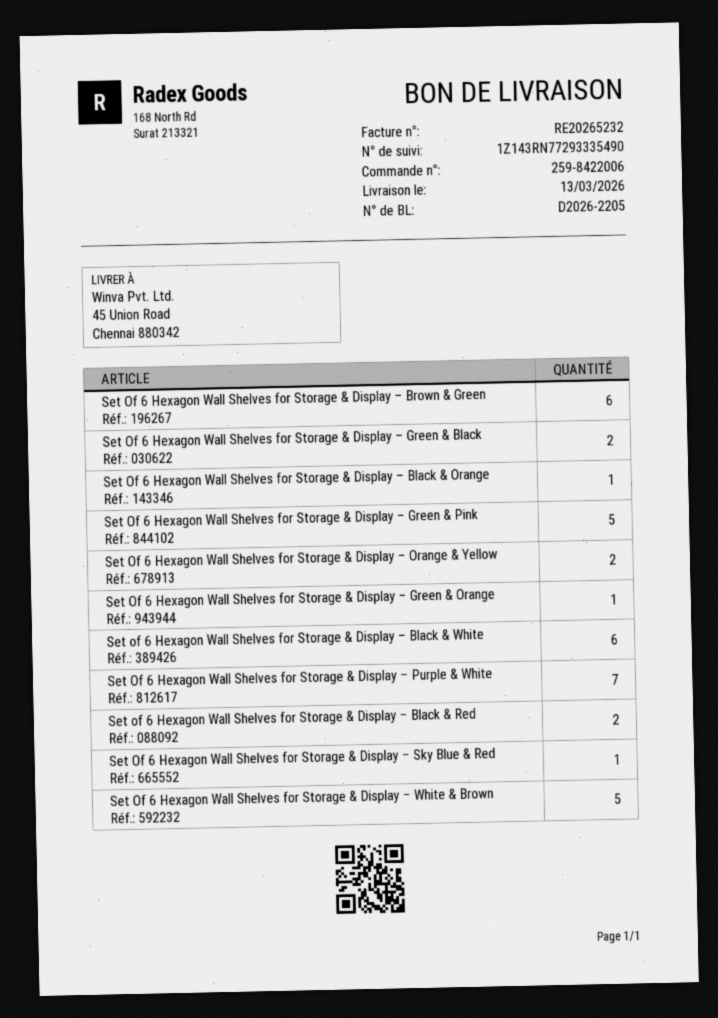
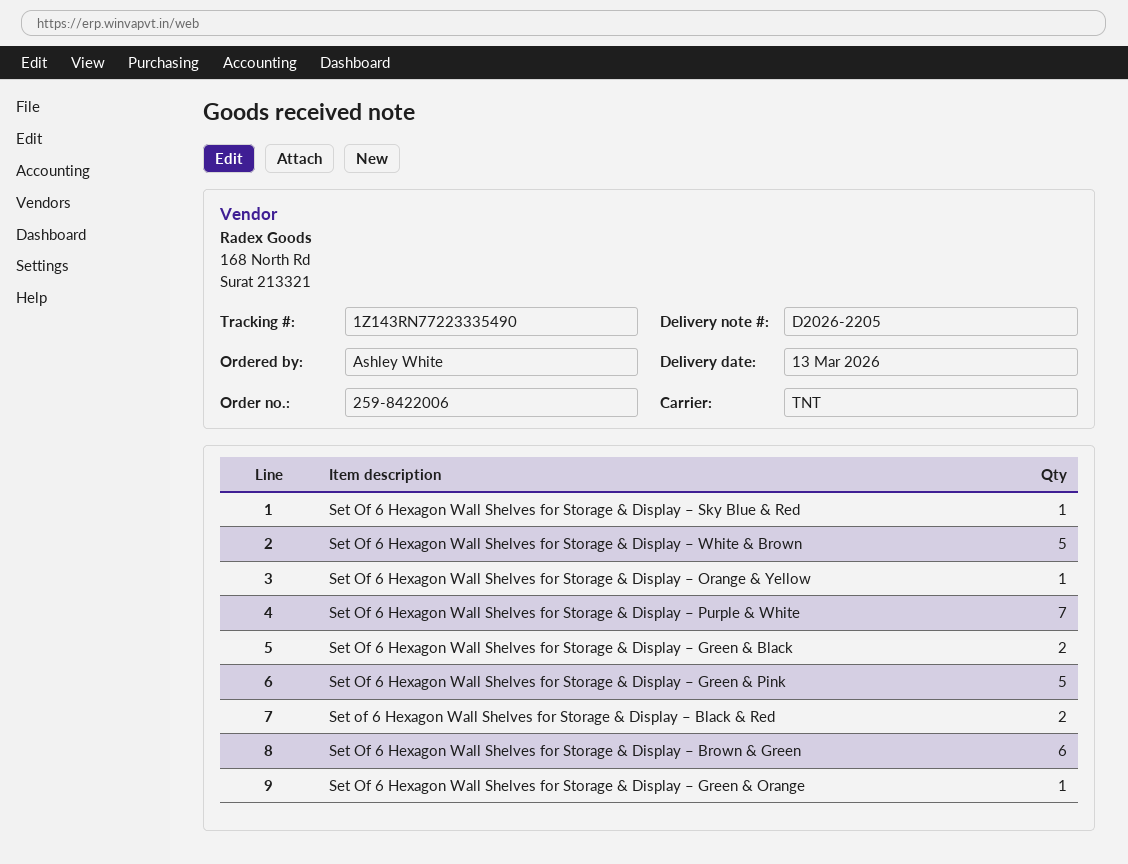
tracking number: 1Z143RN77293335490 -> 1Z143RN77223335490
Set Of 6 Hexagon Wall Shelves for Storage & Display – Black & Orange: 1 -> none
Set Of 6 Hexagon Wall Shelves for Storage & Display – Orange & Yellow: 2 -> 1
Set of 6 Hexagon Wall Shelves for Storage & Display – Black & White: 6 -> none

